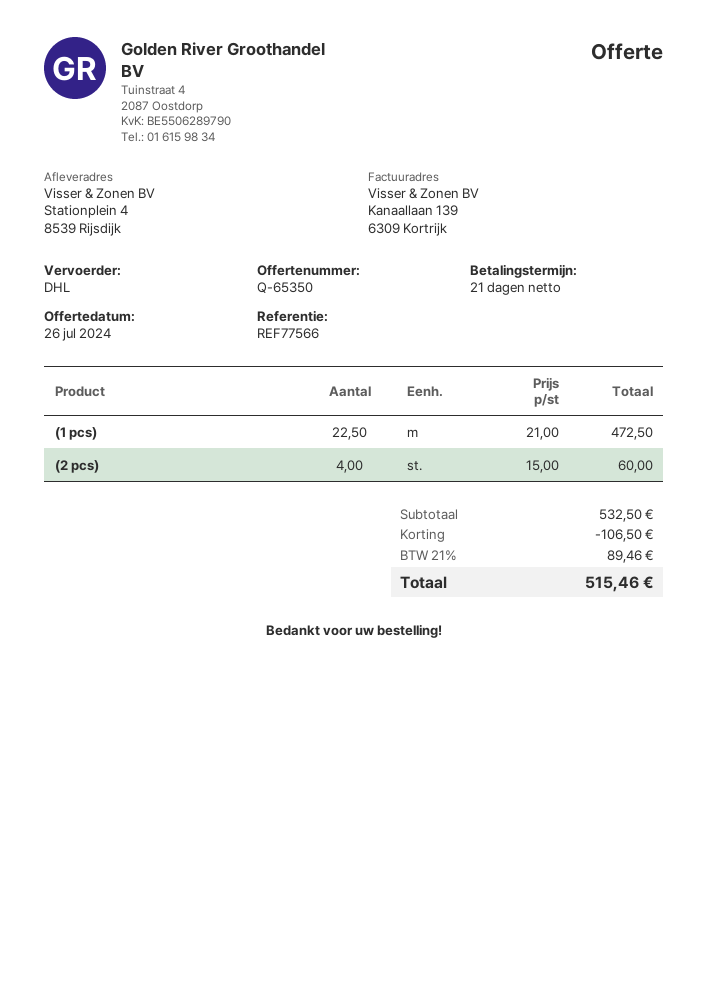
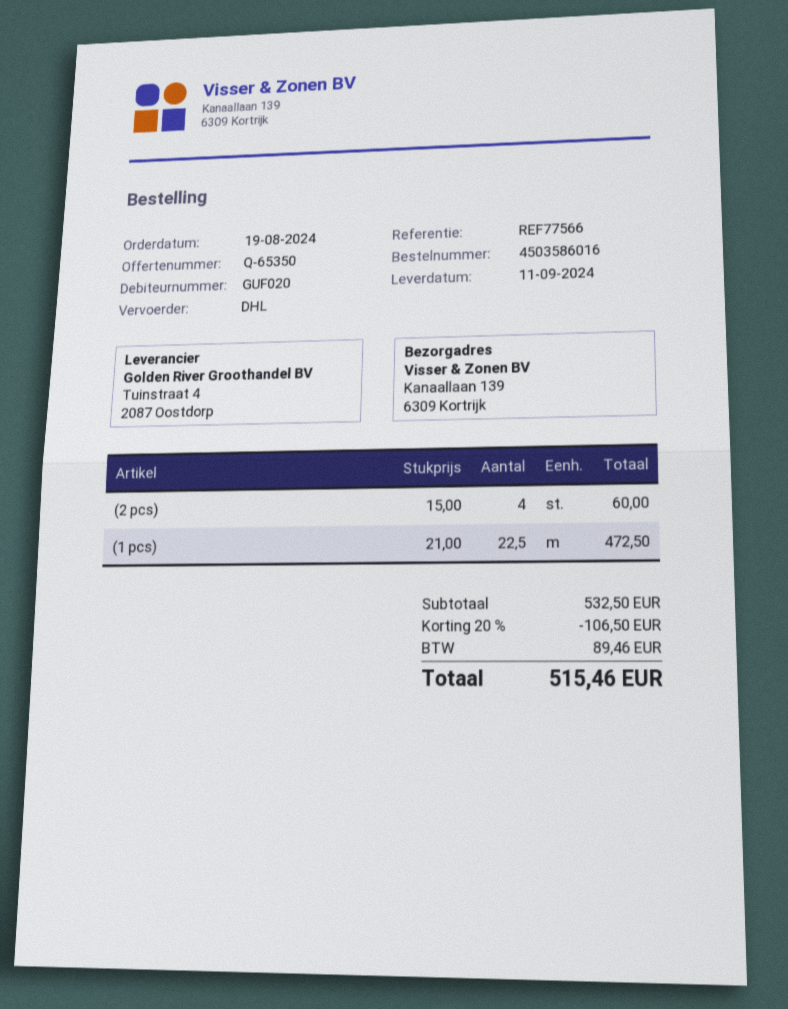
ship to: Stationplein 4, 8539 Rijsdijk -> Kanaallaan 139, 6309 Kortrijk

